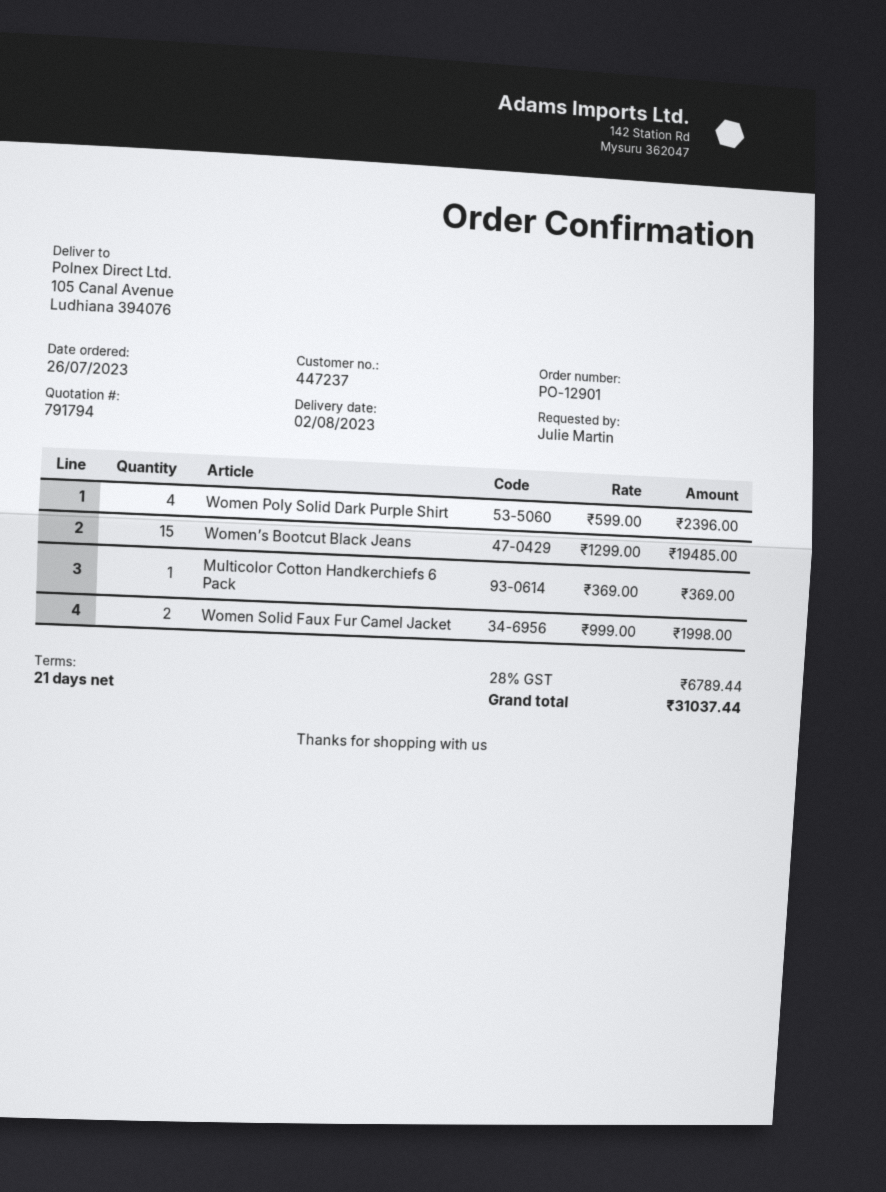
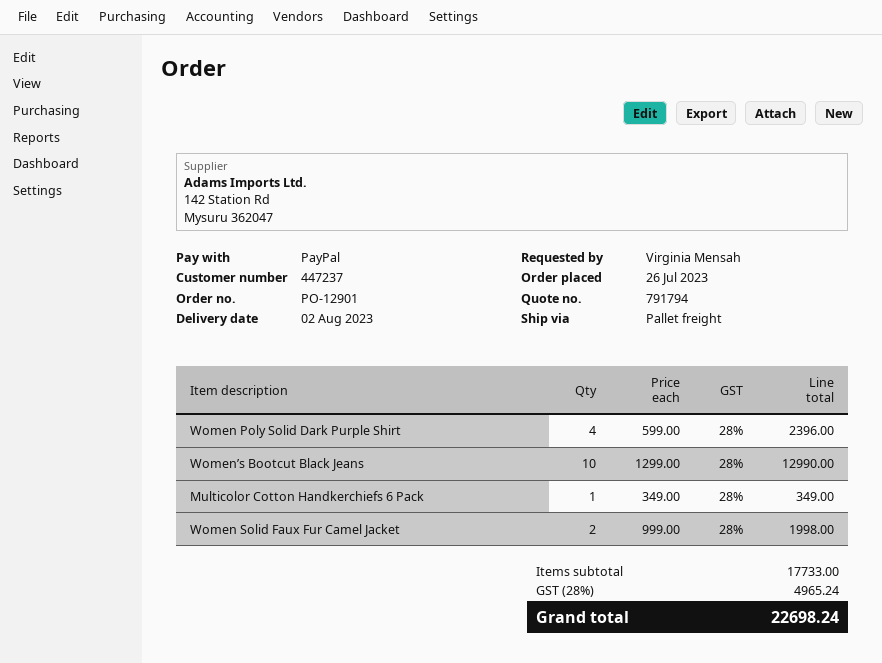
ordered by: Julie Martin -> Virginia Mensah
Women’s Bootcut Black Jeans: 15 x 1299.00 = 19485.00 -> 10 x 1299.00 = 12990.00
Multicolor Cotton Handkerchiefs 6 Pack: 1 x 369.00 = 369.00 -> 1 x 349.00 = 349.00
tax: 28% = 6789.44 -> 28% = 4965.24
total: 31037.44 -> 22698.24

